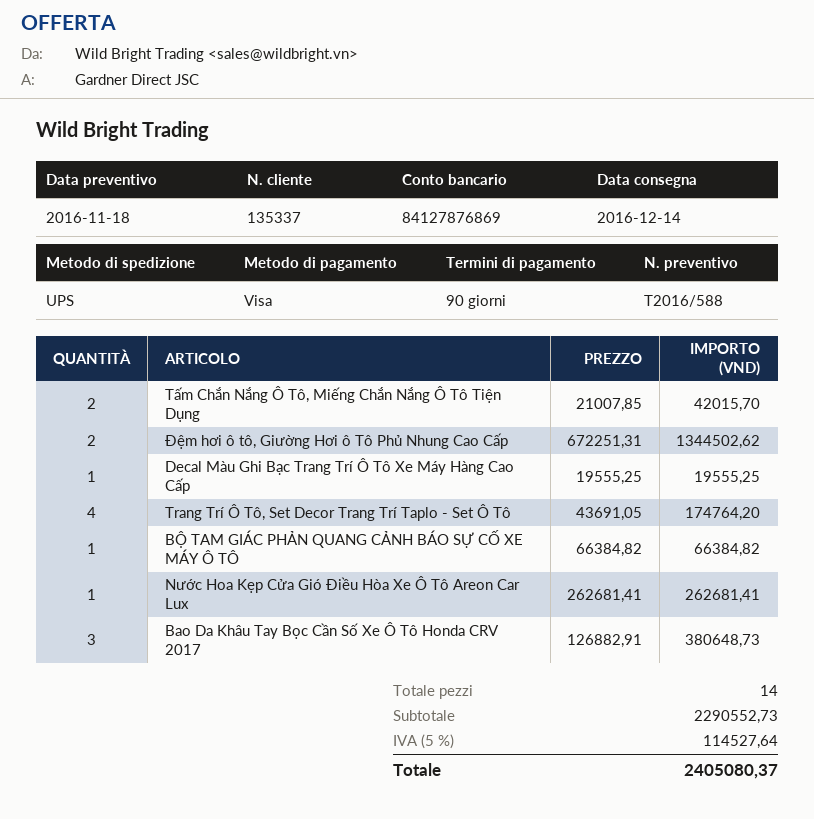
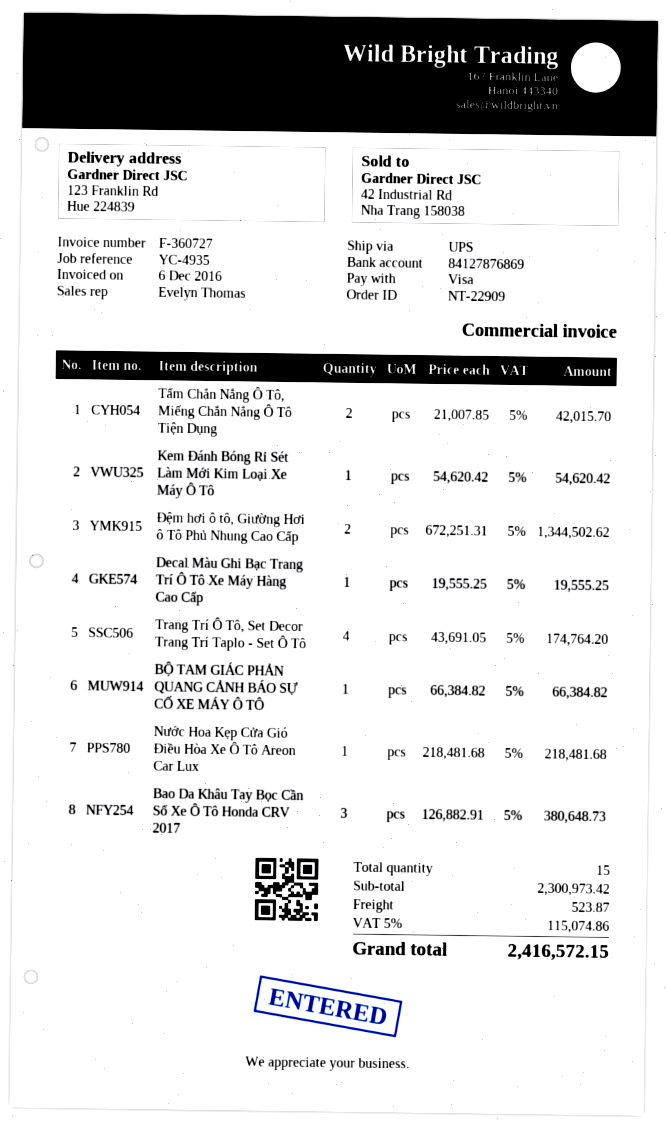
Nước Hoa Kẹp Cửa Gió Điều Hòa Xe Ô Tô Areon Car Lux: 1 x 262681.41 = 262681.41 -> 1 x 218481.68 = 218481.68
Kem Đánh Bóng Rỉ Sét Làm Mới Kim Loại Xe Máy Ô Tô: none -> 1 x 54620.42 = 54620.42
total quantity: 14 -> 15
subtotal: 2290552.73 -> 2300973.42
shipping: none -> 523.87
tax: 5% = 114527.64 -> 5% = 115074.86
total: 2405080.37 -> 2416572.15

